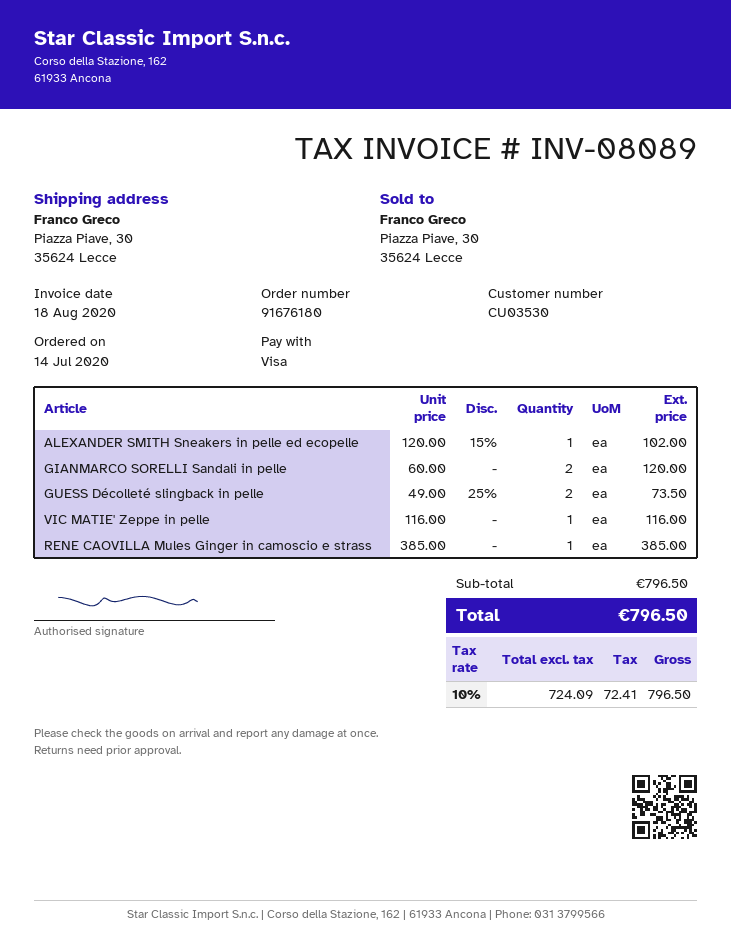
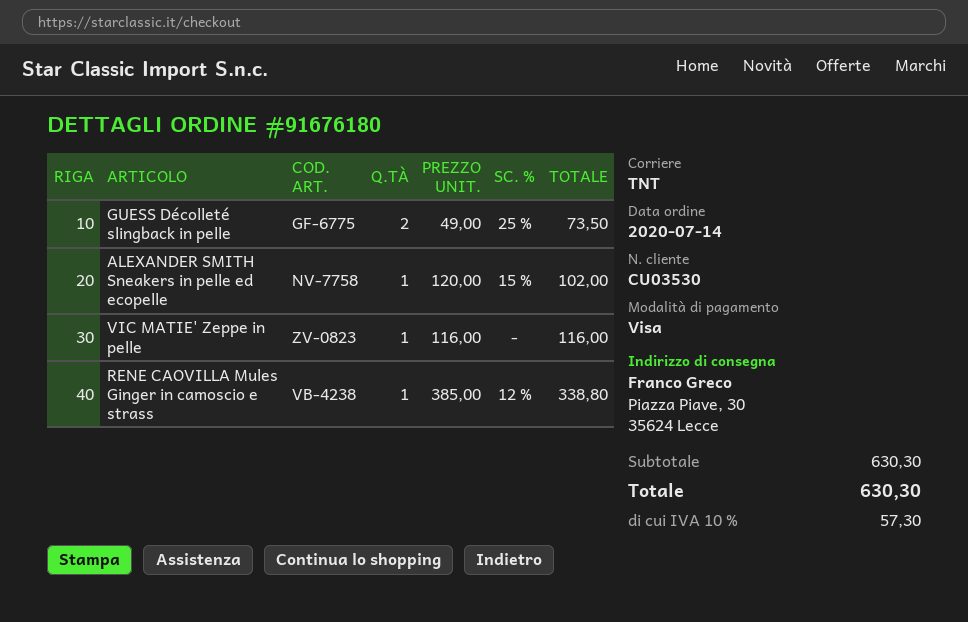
GIANMARCO SORELLI Sandali in pelle: 2 x 60.00 = 120.00 -> none
RENE CAOVILLA Mules Ginger in camoscio e strass: 1 x 385.00 = 385.00 -> 1 x 385.00 - 12% = 338.80
subtotal: 796.50 -> 630.30
tax: 10% = 72.41 -> 10% = 57.30
total: 796.50 -> 630.30

